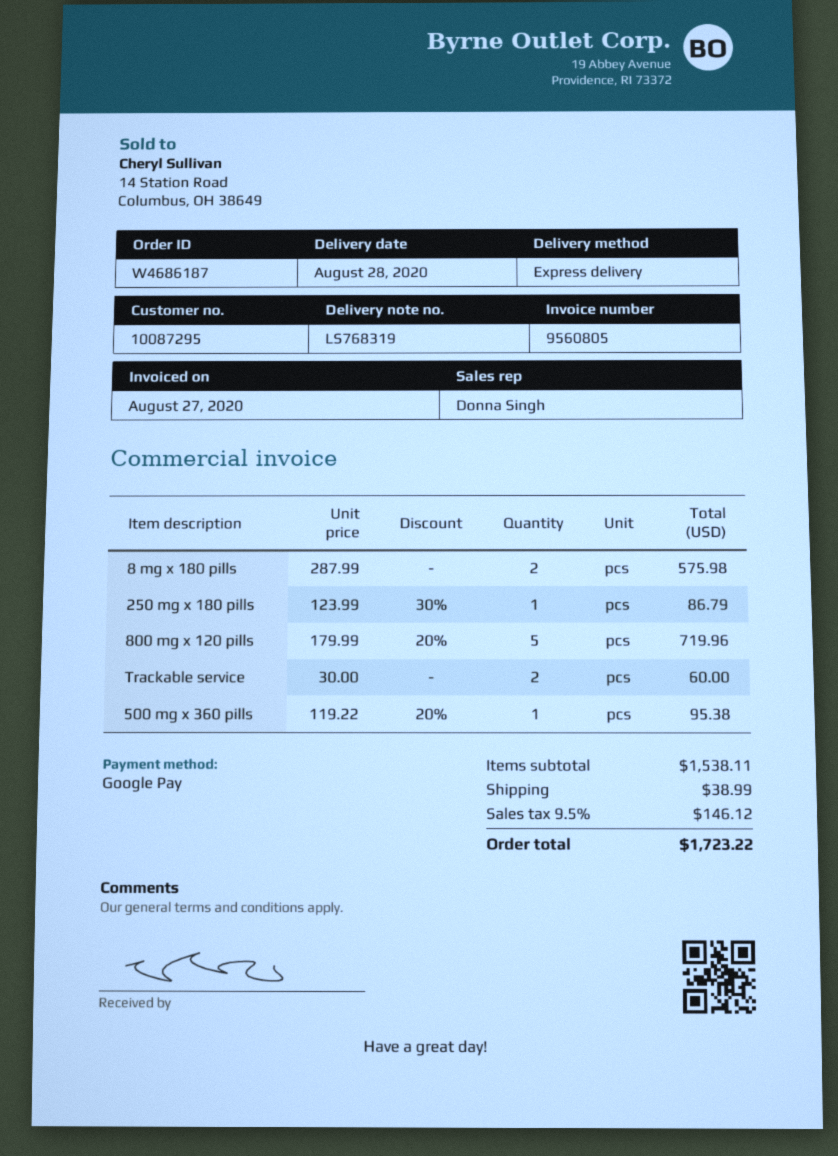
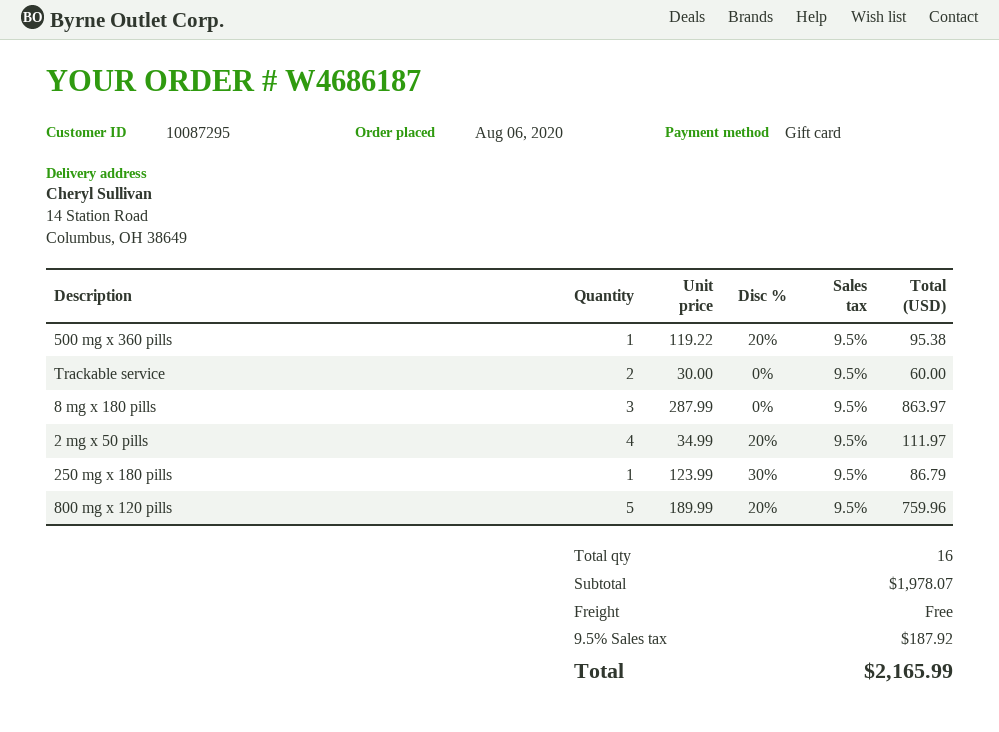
payment method: Google Pay -> gift card
8 mg x 180 pills: 2 x 287.99 = 575.98 -> 3 x 287.99 = 863.97
800 mg x 120 pills: 5 x 179.99 - 20% = 719.96 -> 5 x 189.99 - 20% = 759.96
2 mg x 50 pills: none -> 4 x 34.99 - 20% = 111.97
subtotal: 1538.11 -> 1978.07
shipping: 38.99 -> 0.00
tax: 9.5% = 146.12 -> 9.5% = 187.92
total: 1723.22 -> 2165.99

